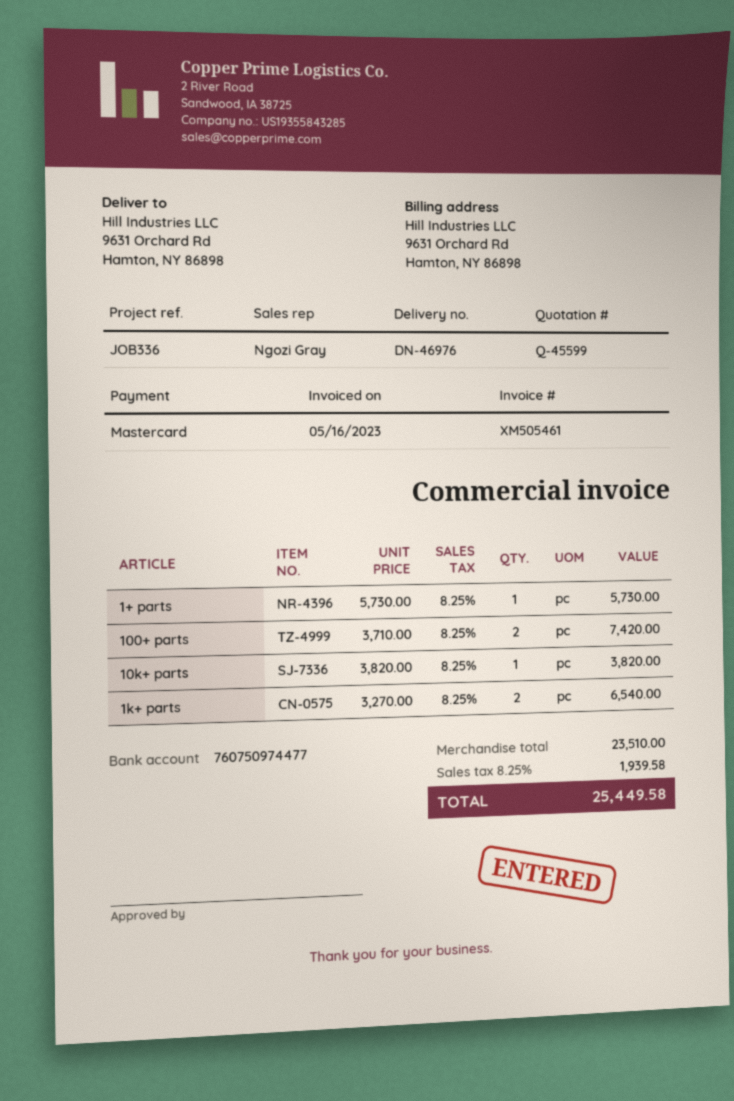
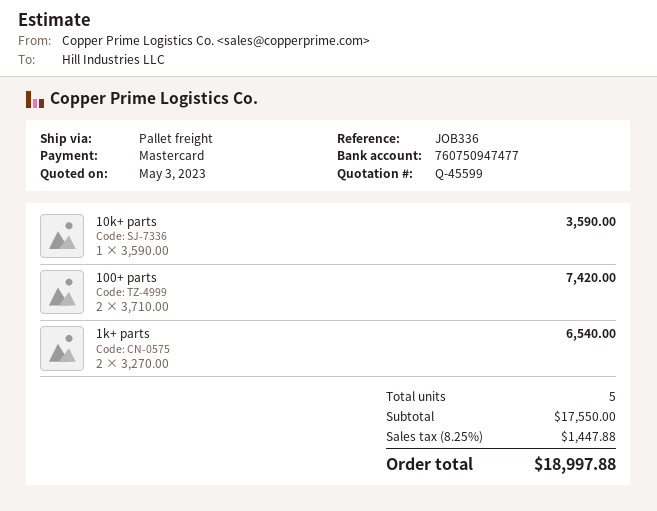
bank account: 760750974477 -> 760750947477
1+ parts: 1 x 5730.00 = 5730.00 -> none
10k+ parts: 1 x 3820.00 = 3820.00 -> 1 x 3590.00 = 3590.00
subtotal: 23510.00 -> 17550.00
tax: 8.25% = 1939.58 -> 8.25% = 1447.88
total: 25449.58 -> 18997.88

